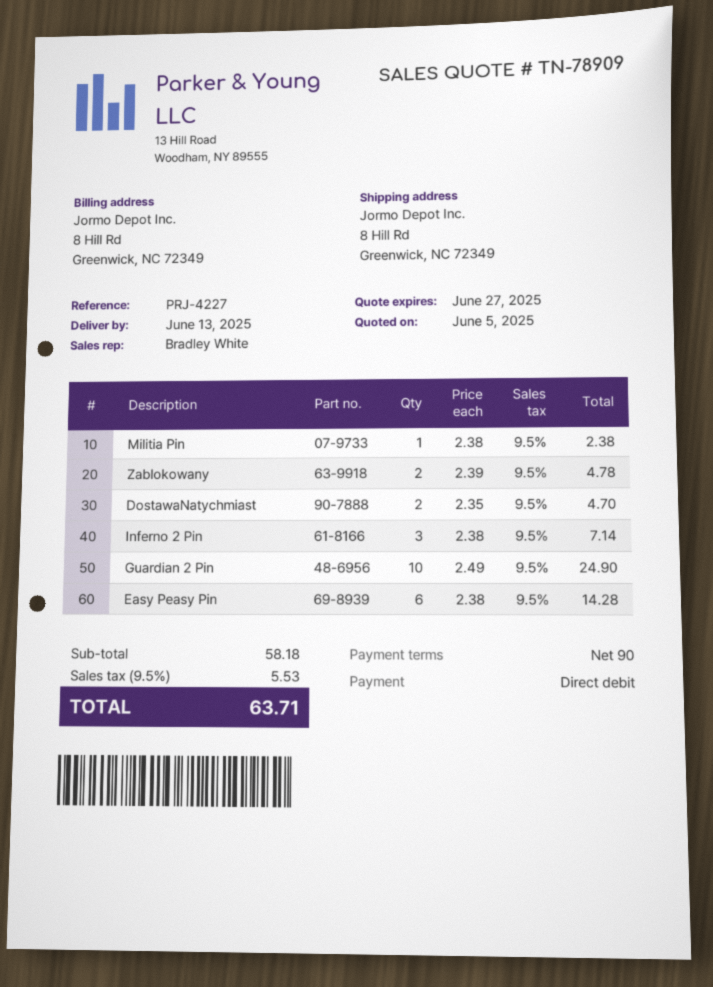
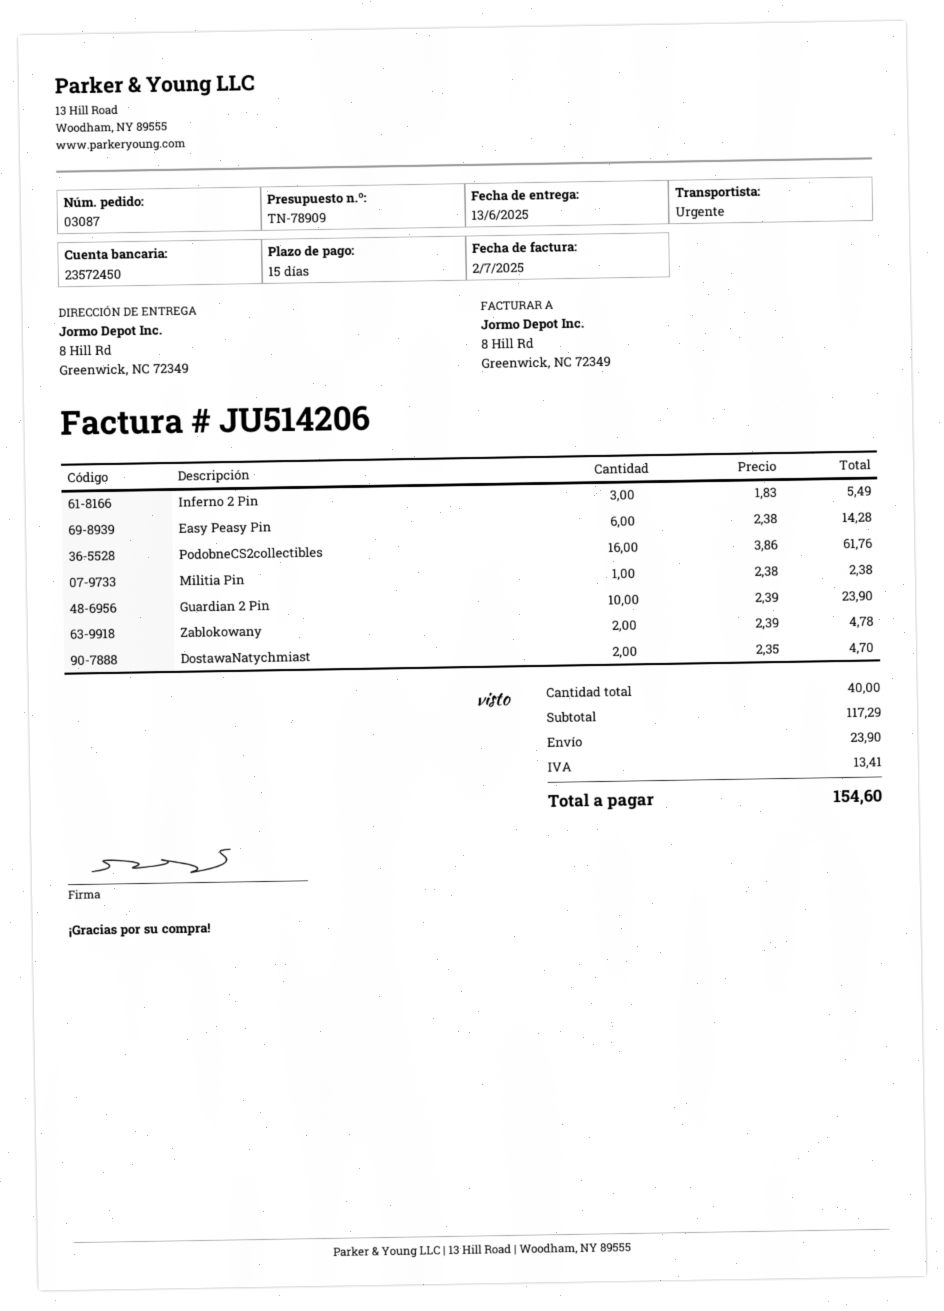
payment terms: 90 days -> 15 days
Inferno 2 Pin: 3 x 2.38 = 7.14 -> 3 x 1.83 = 5.49
Guardian 2 Pin: 10 x 2.49 = 24.90 -> 10 x 2.39 = 23.90
PodobneCS2collectibles: none -> 16 x 3.86 = 61.76
subtotal: 58.18 -> 117.29
shipping: none -> 23.90
tax: 5.53 -> 13.41
total: 63.71 -> 154.60

